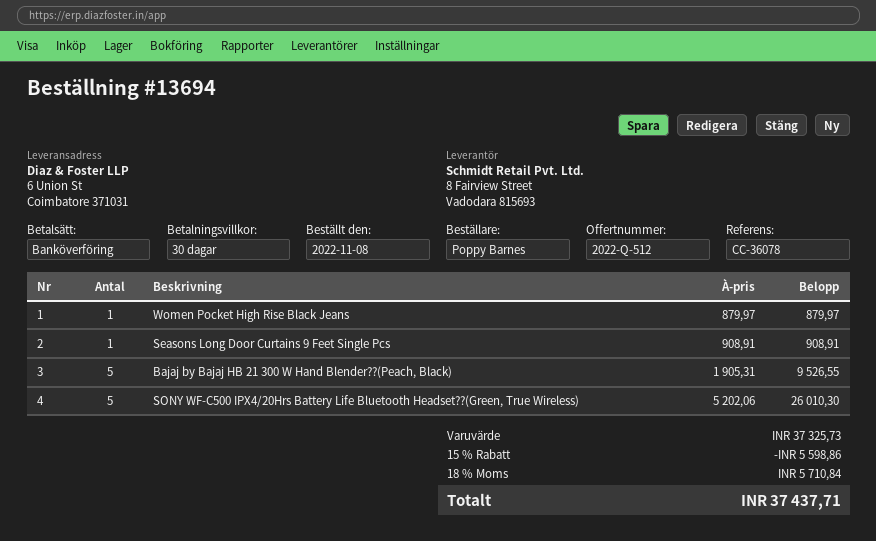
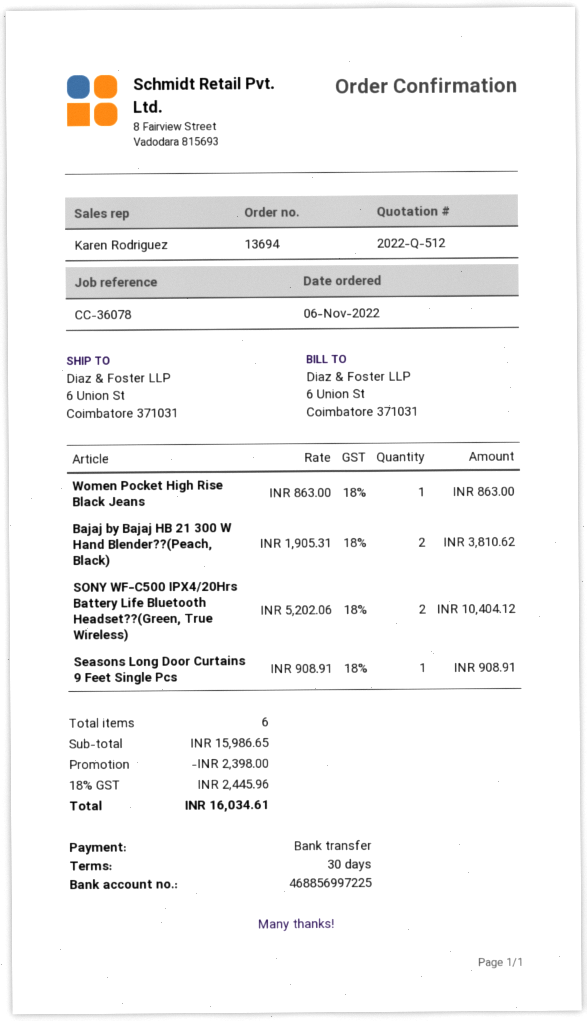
order date: 2022-11-08 -> 2022-11-06
Women Pocket High Rise Black Jeans: 1 x 879.97 = 879.97 -> 1 x 863.00 = 863.00
Bajaj by Bajaj HB 21 300 W Hand Blender??(Peach, Black): 5 x 1905.31 = 9526.55 -> 2 x 1905.31 = 3810.62
SONY WF-C500 IPX4/20Hrs Battery Life Bluetooth Headset??(Green, True Wireless): 5 x 5202.06 = 26010.30 -> 2 x 5202.06 = 10404.12
subtotal: 37325.73 -> 15986.65
discount: 5598.86 -> 2398.00
tax: 18% = 5710.84 -> 18% = 2445.96
total: 37437.71 -> 16034.61

